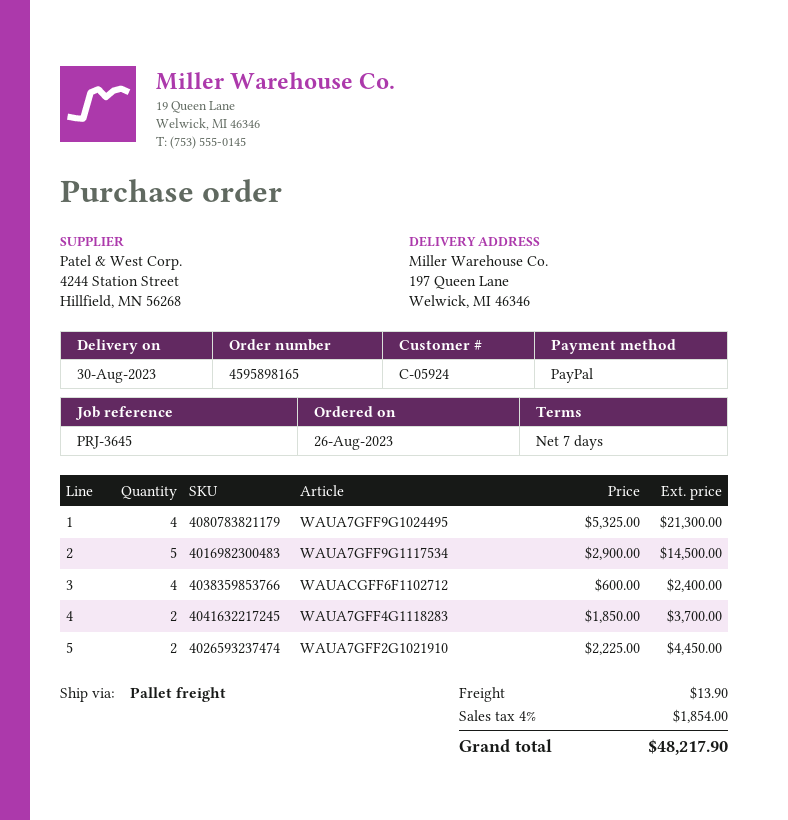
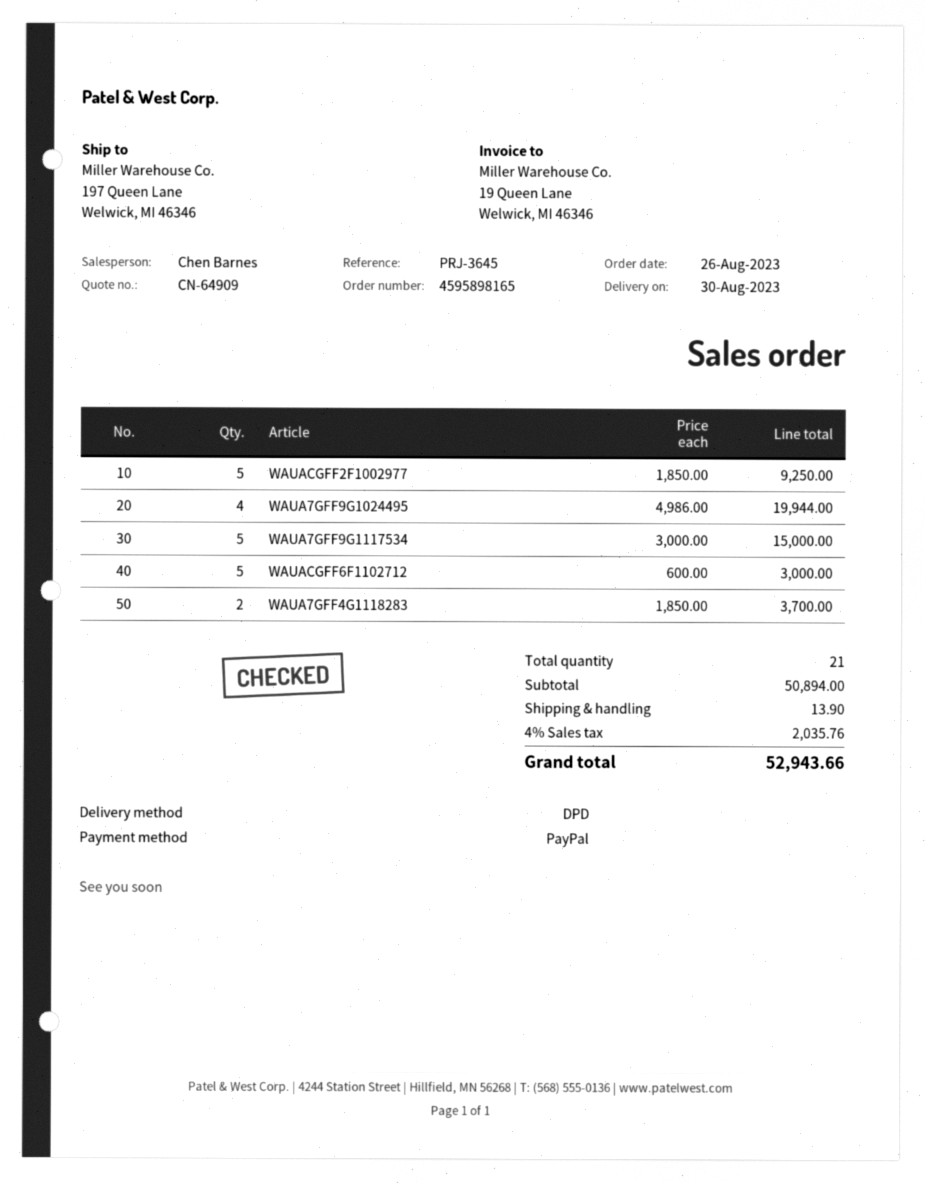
shipping method: pallet freight -> DPD
WAUA7GFF9G1024495: 4 x 5325.00 = 21300.00 -> 4 x 4986.00 = 19944.00
WAUA7GFF9G1117534: 5 x 2900.00 = 14500.00 -> 5 x 3000.00 = 15000.00
WAUACGFF6F1102712: 4 x 600.00 = 2400.00 -> 5 x 600.00 = 3000.00
WAUA7GFF2G1021910: 2 x 2225.00 = 4450.00 -> none
WAUACGFF2F1002977: none -> 5 x 1850.00 = 9250.00
tax: 4% = 1854.00 -> 4% = 2035.76
total: 48217.90 -> 52943.66

